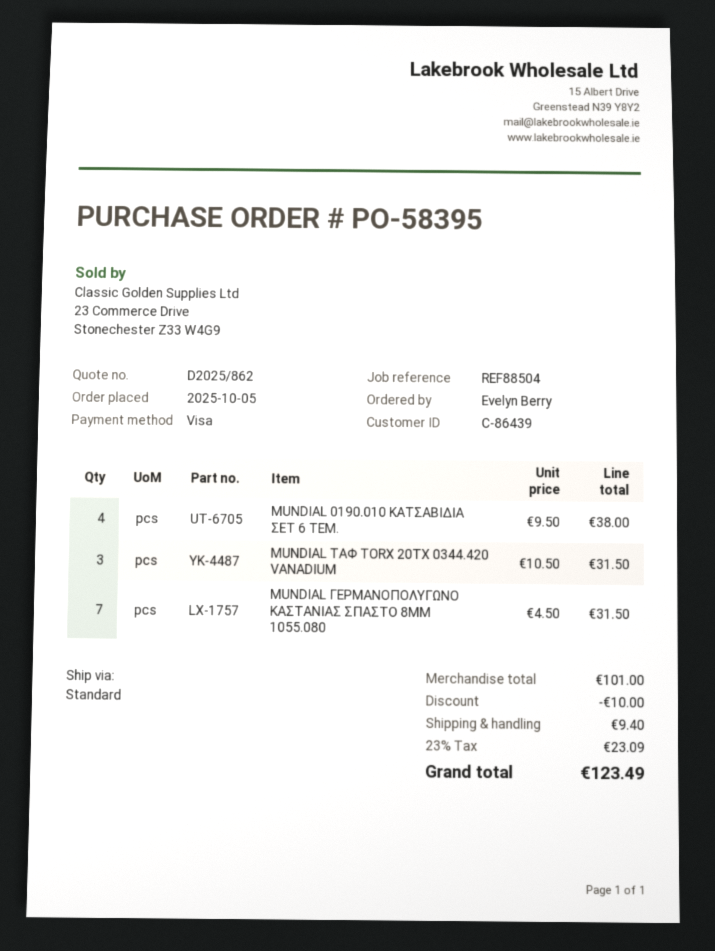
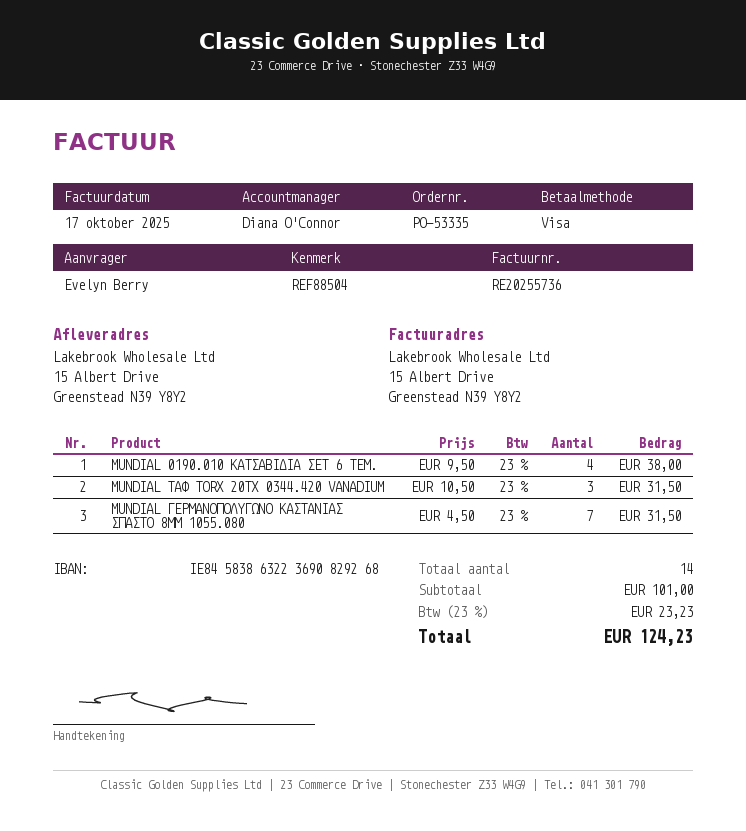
order number: PO-58395 -> PO-53335
discount: 10.00 -> none
shipping: 9.40 -> none
tax: 23% = 23.09 -> 23% = 23.23
total: 123.49 -> 124.23

